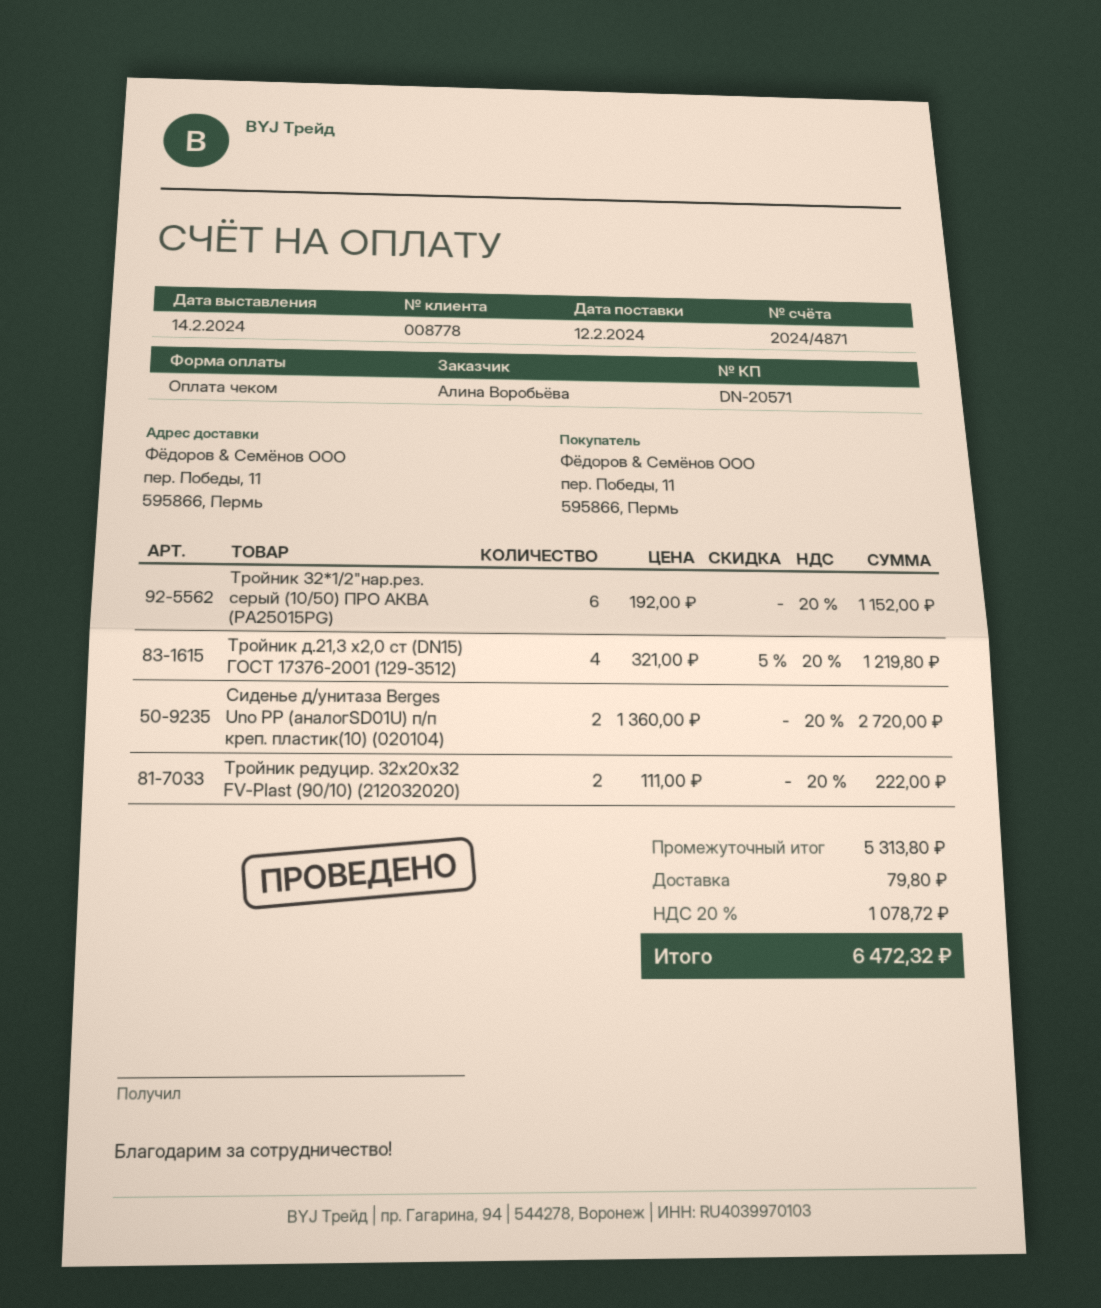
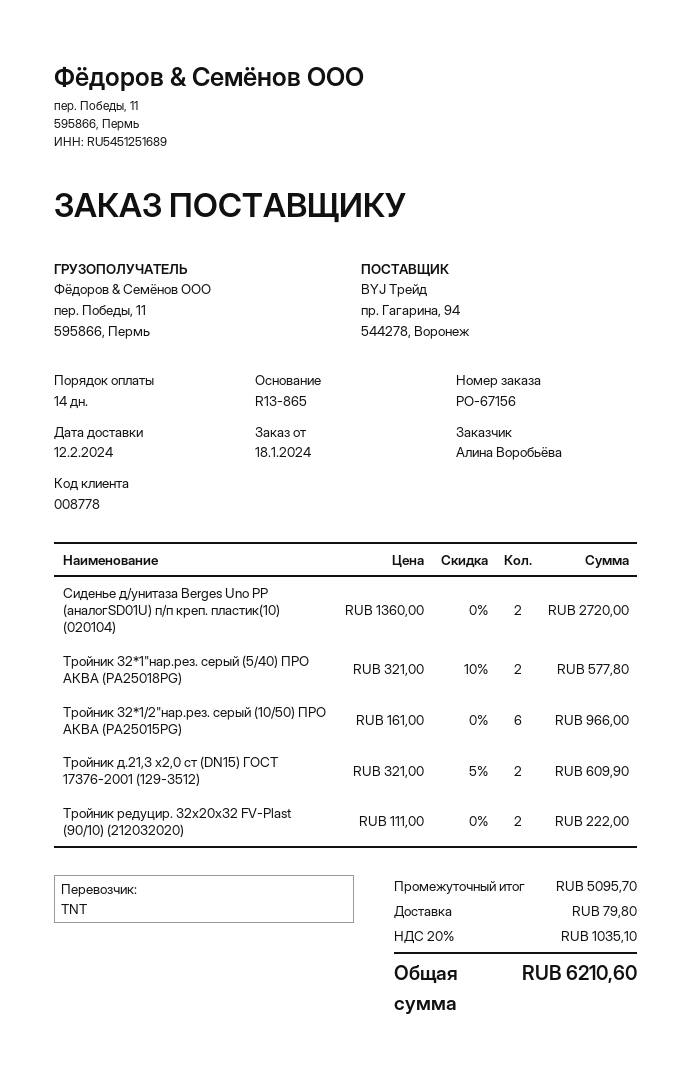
Тройник 32*1/2"нар.рез. серый (10/50) ПРО АКВА (PA25015РG): 6 x 192.00 = 1152.00 -> 6 x 161.00 = 966.00
Тройник д.21,3 х2,0 ст (DN15) ГОСТ 17376-2001 (129-3512): 4 x 321.00 - 5% = 1219.80 -> 2 x 321.00 - 5% = 609.90
Тройник 32*1"нар.рез. серый (5/40) ПРО АКВА (PA25018РG): none -> 2 x 321.00 - 10% = 577.80
subtotal: 5313.80 -> 5095.70
tax: 20% = 1078.72 -> 20% = 1035.10
total: 6472.32 -> 6210.60

